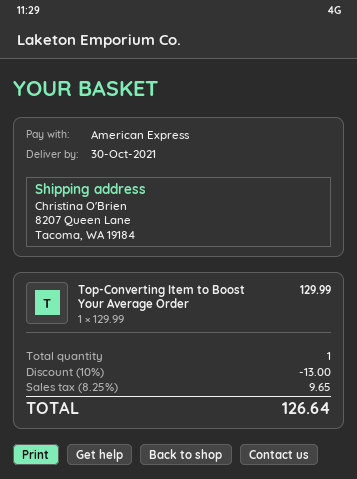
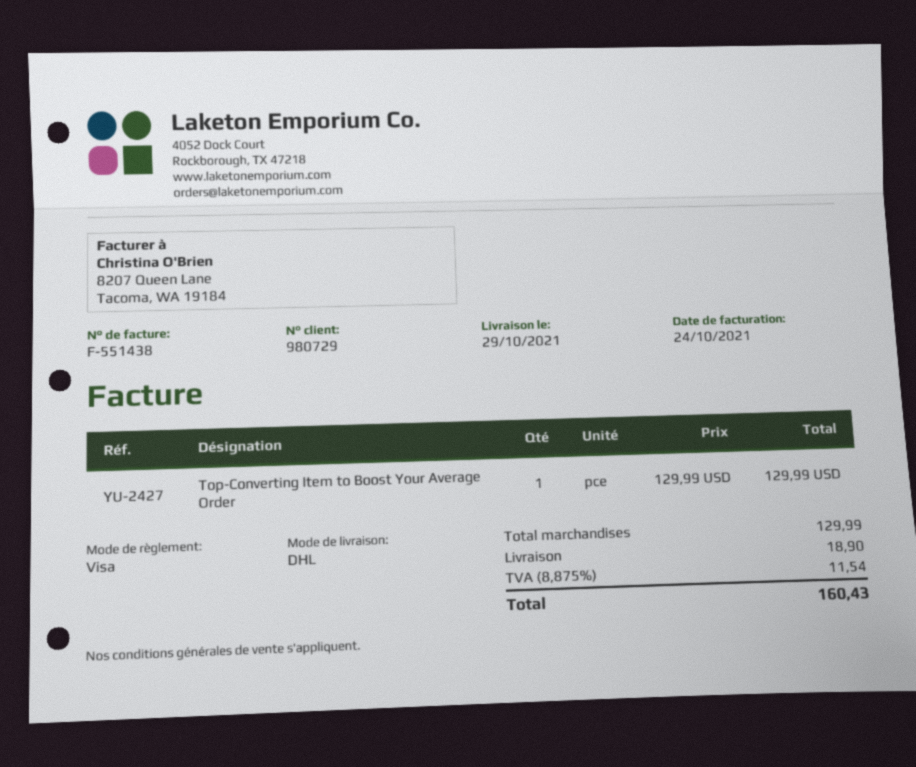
delivery date: 2021-10-30 -> 2021-10-29
payment method: American Express -> Visa
discount: 10% = 13.00 -> none
shipping: none -> 18.90
tax: 8.25% = 9.65 -> 8.875% = 11.54
total: 126.64 -> 160.43

